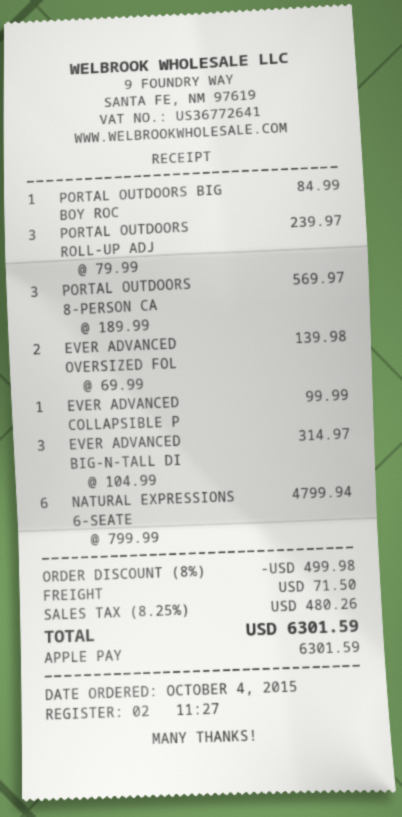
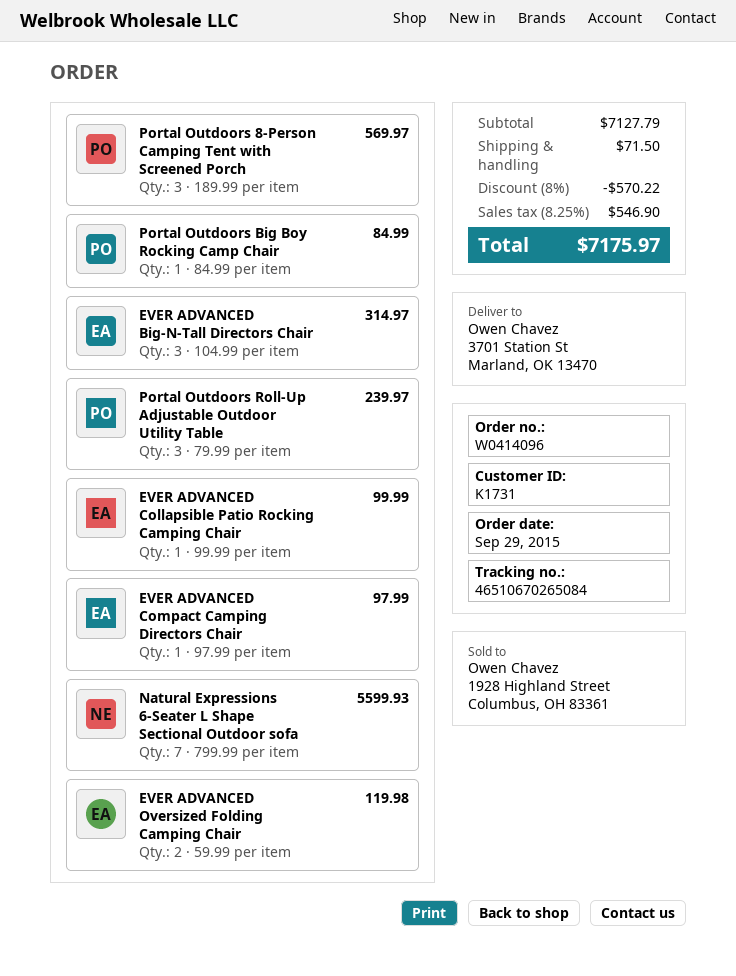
order date: 2015-10-04 -> 2015-09-29
EVER ADVANCED OVERSIZED FOL: 2 x 69.99 = 139.98 -> 2 x 59.99 = 119.98
NATURAL EXPRESSIONS 6-SEATE: 6 x 799.99 = 4799.94 -> 7 x 799.99 = 5599.93
EVER ADVANCED Compact Camping Directors Chair: none -> 1 x 97.99 = 97.99
discount: 8% = 499.98 -> 8% = 570.22
tax: 8.25% = 480.26 -> 8.25% = 546.90
total: 6301.59 -> 7175.97

